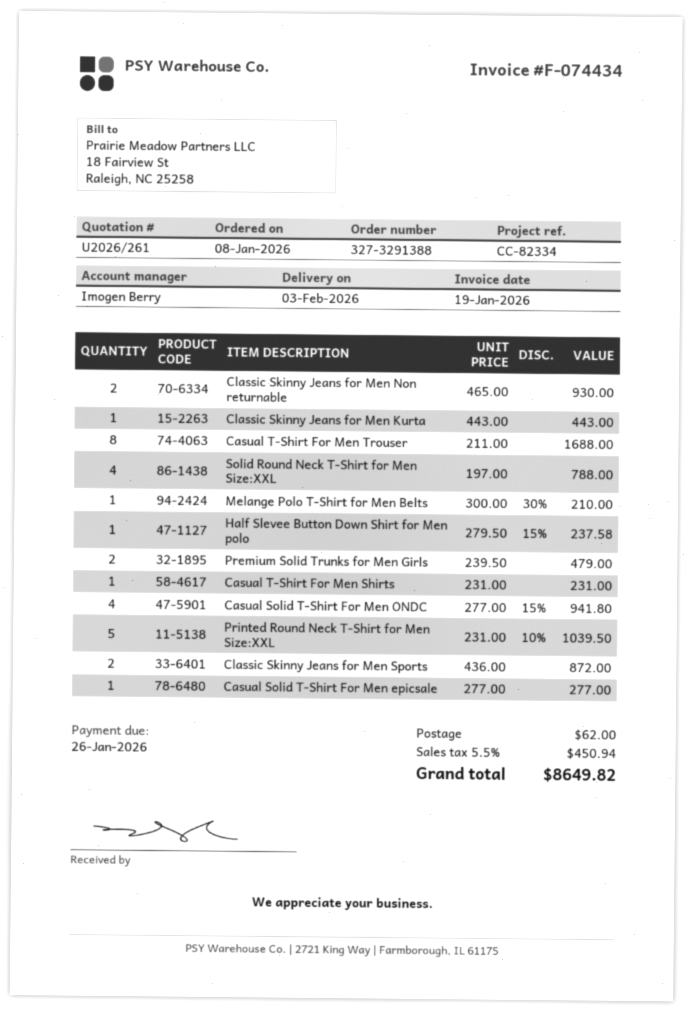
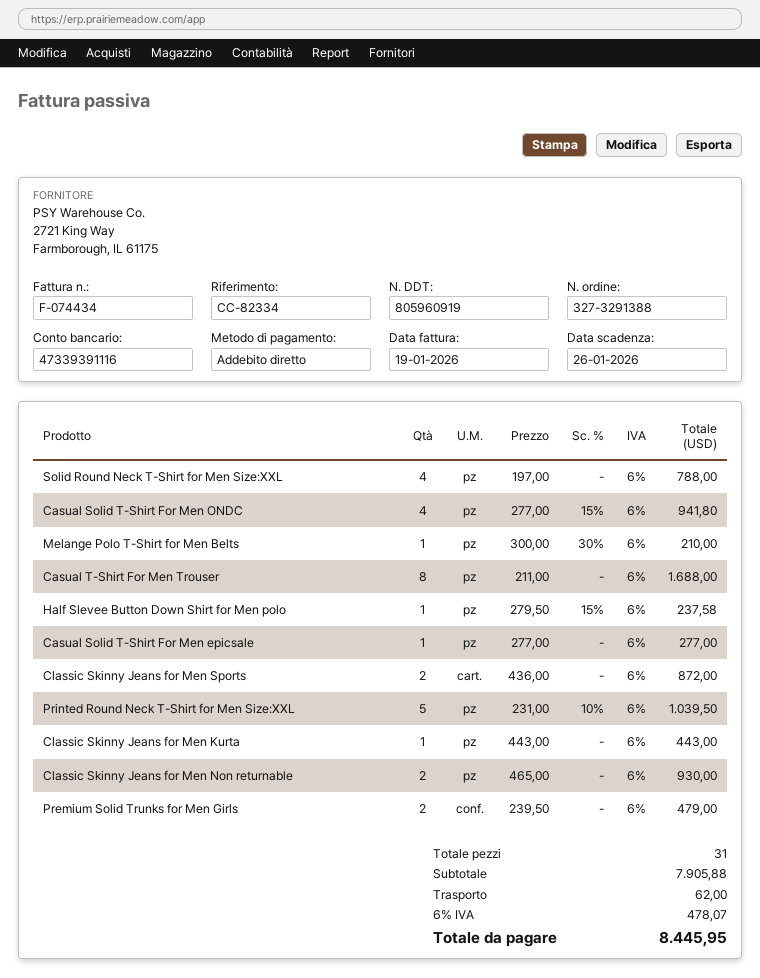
Casual T-Shirt For Men Shirts: 1 x 231.00 = 231.00 -> none
tax: 5.5% = 450.94 -> 6% = 478.07
total: 8649.82 -> 8445.95

